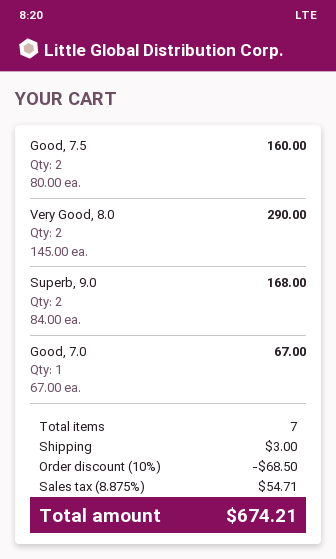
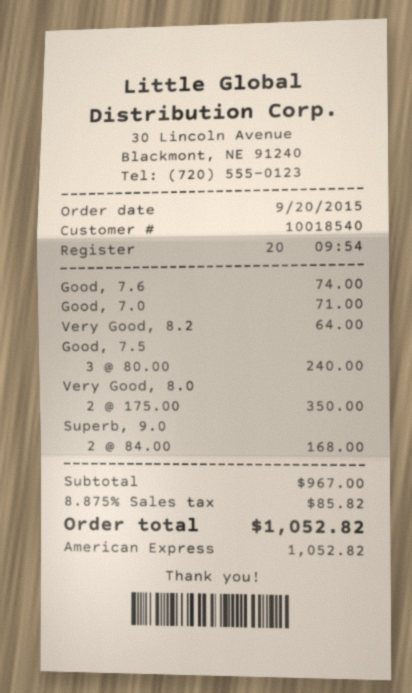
Good, 7.5: 2 x 80.00 = 160.00 -> 3 x 80.00 = 240.00
Very Good, 8.0: 2 x 145.00 = 290.00 -> 2 x 175.00 = 350.00
Good, 7.0: 1 x 67.00 = 67.00 -> 1 x 71.00 = 71.00
Good, 7.6: none -> 1 x 74.00 = 74.00
Very Good, 8.2: none -> 1 x 64.00 = 64.00
discount: 10% = 68.50 -> none
shipping: 3.00 -> none
tax: 8.875% = 54.71 -> 8.875% = 85.82
total: 674.21 -> 1052.82

